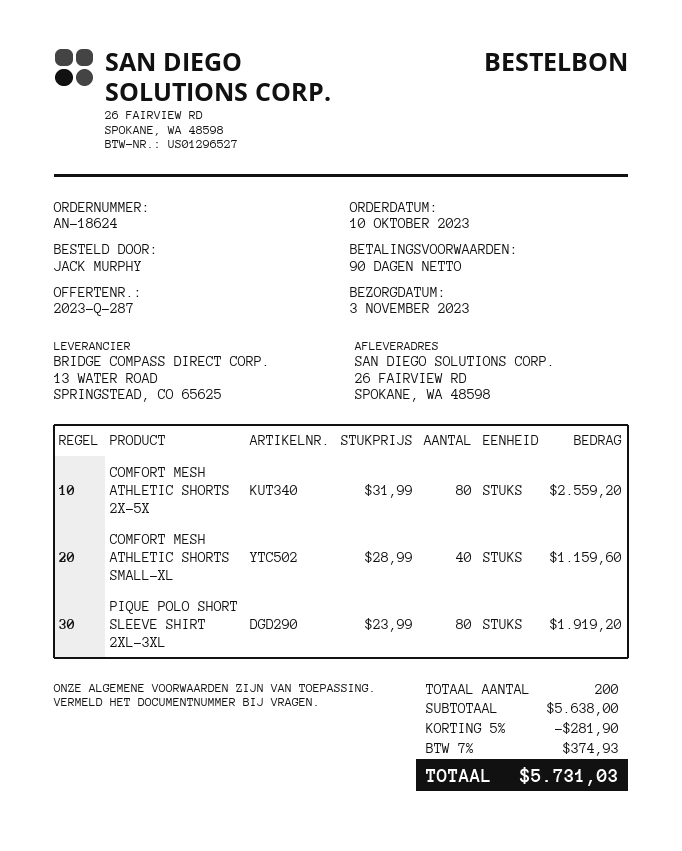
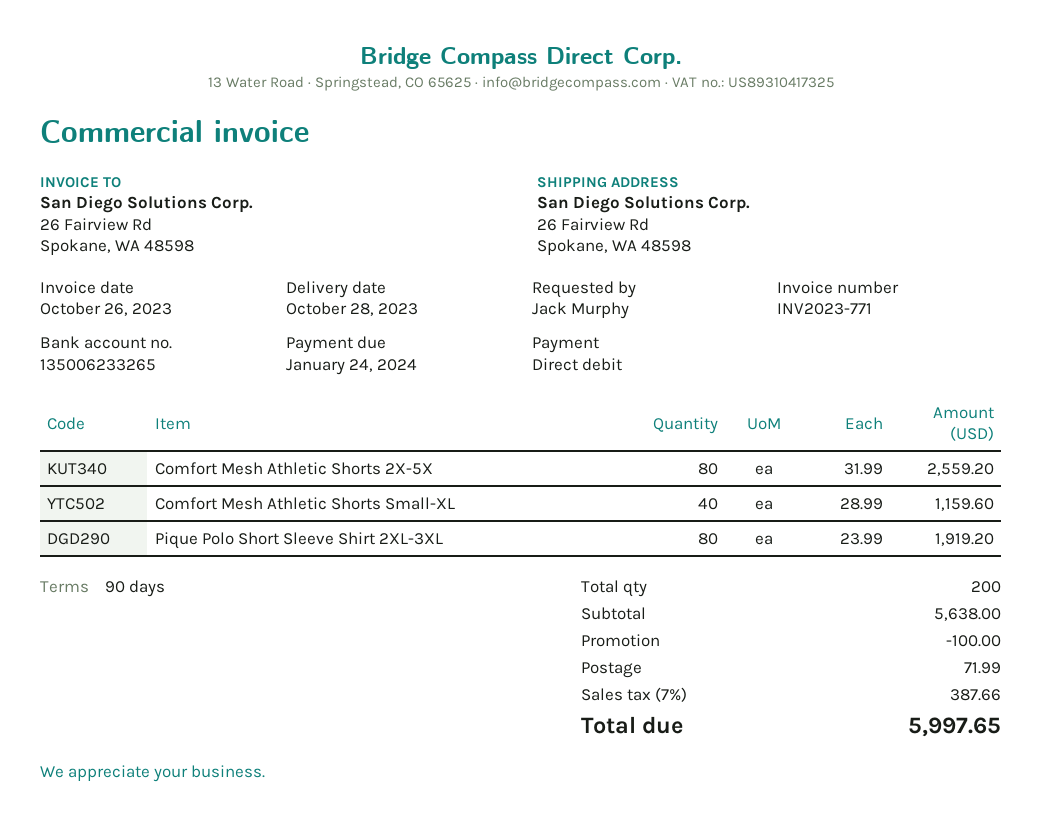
delivery date: 2023-11-03 -> 2023-10-28
discount: 281.90 -> 100.00
shipping: none -> 71.99
tax: 7% = 374.93 -> 7% = 387.66
total: 5731.03 -> 5997.65

